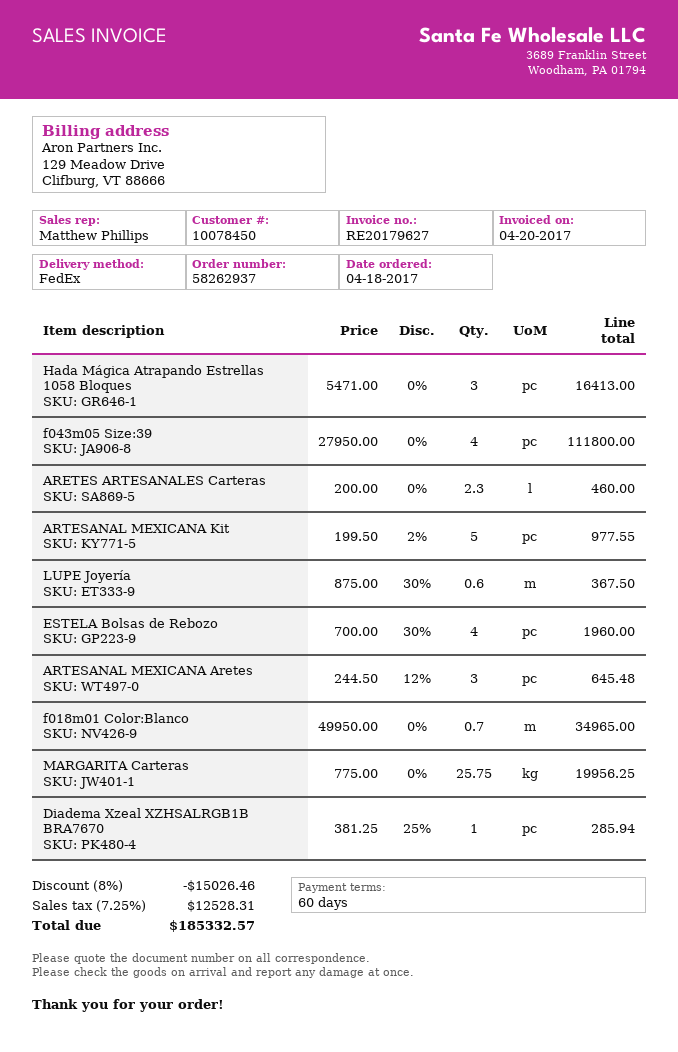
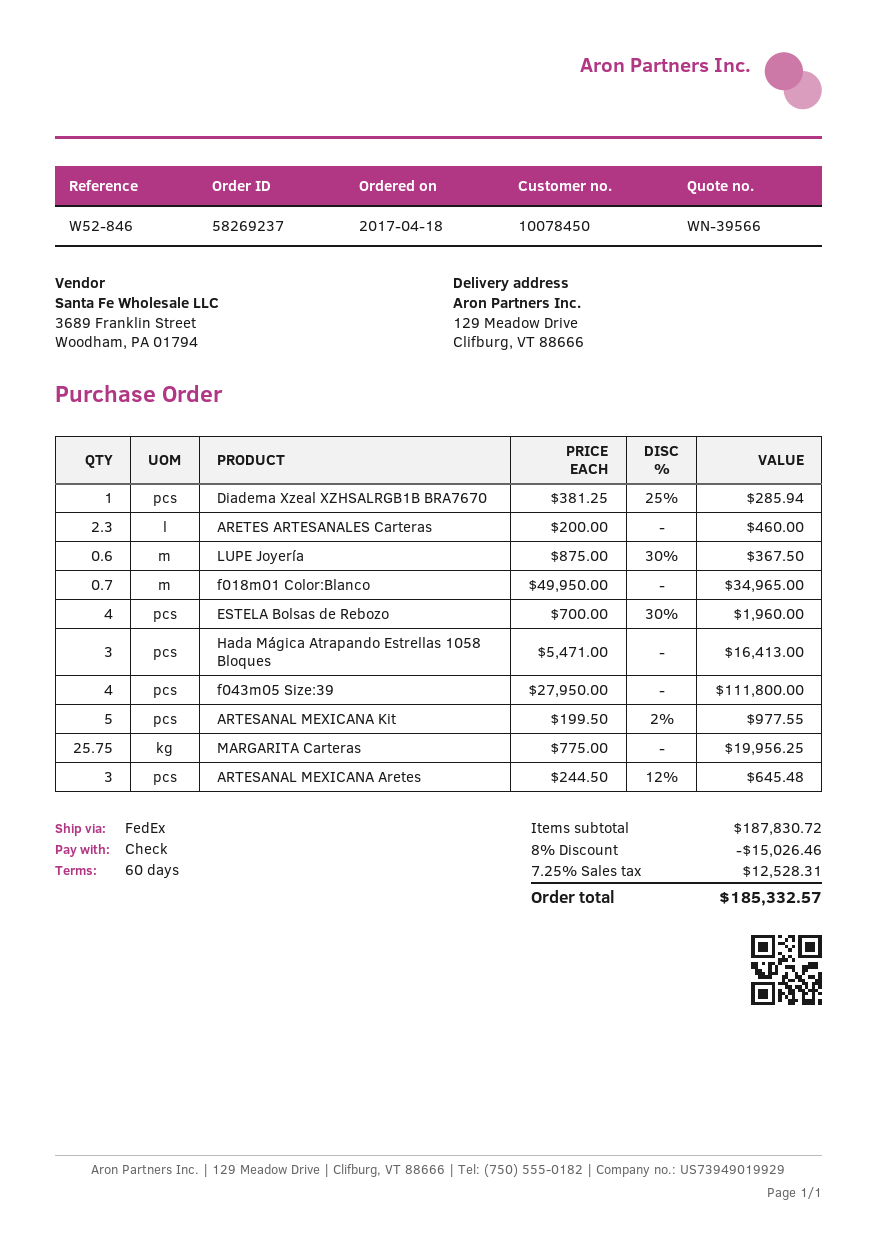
order number: 58262937 -> 58269237

